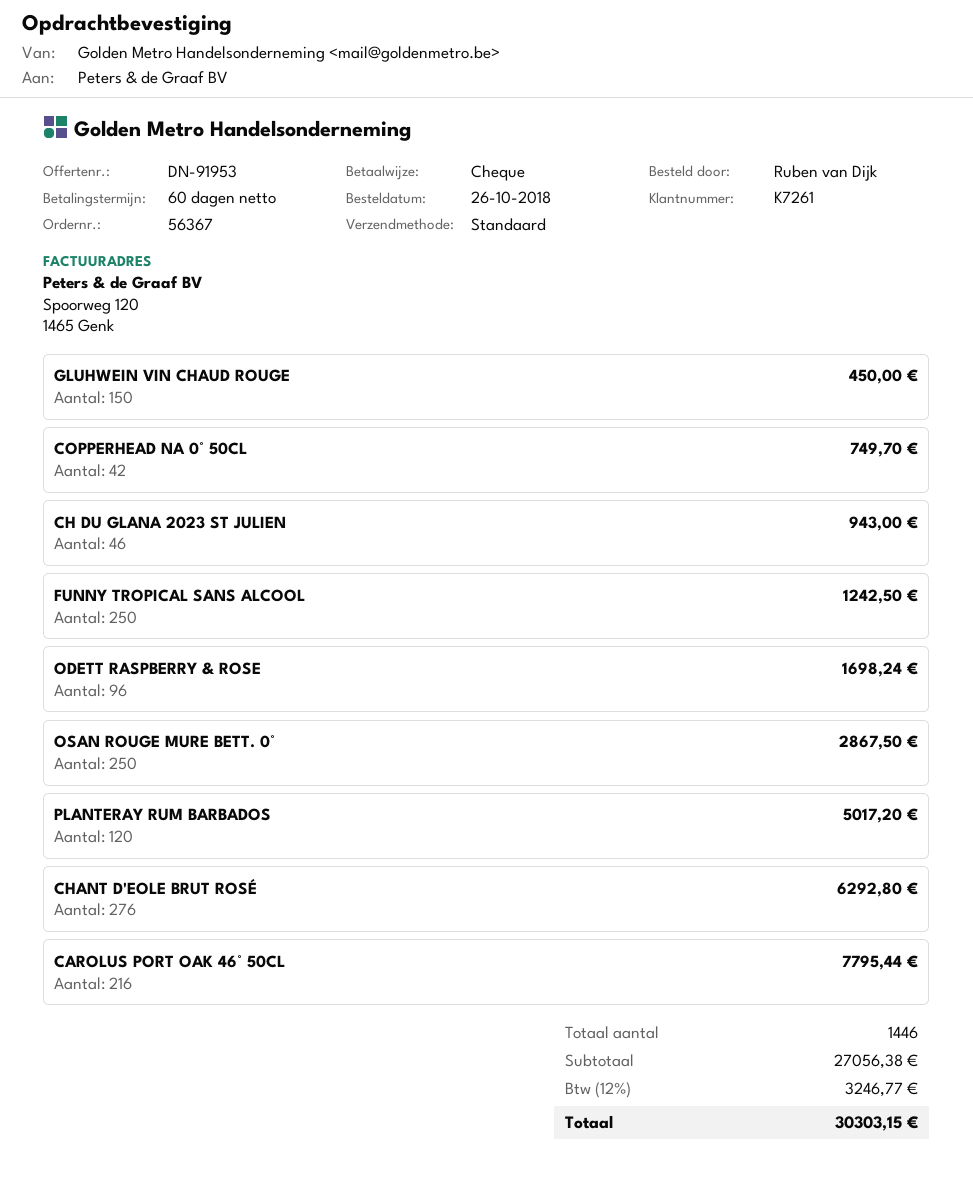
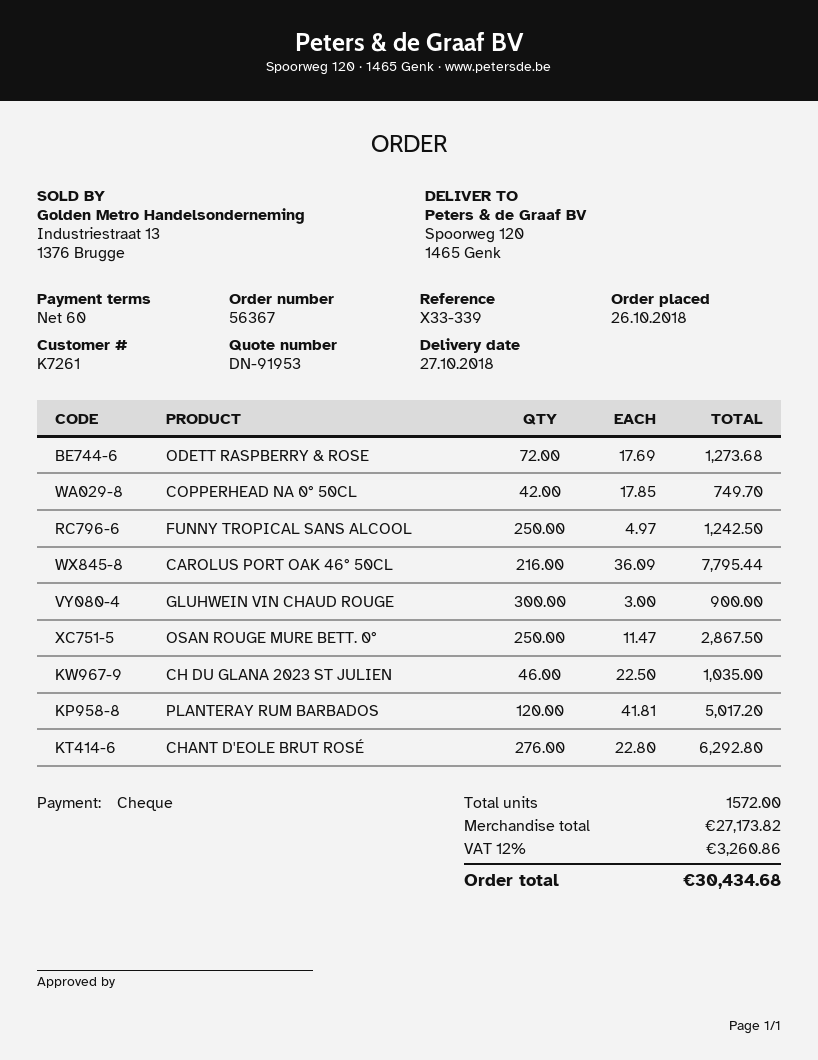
GLUHWEIN VIN CHAUD ROUGE: 150 for 450.00 -> 300 for 900.00
CH DU GLANA 2023 ST JULIEN: 46 for 943.00 -> 46 for 1035.00
ODETT RASPBERRY & ROSE: 96 for 1698.24 -> 72 for 1273.68
total quantity: 1446 -> 1572
subtotal: 27056.38 -> 27173.82
tax: 12% = 3246.77 -> 12% = 3260.86
total: 30303.15 -> 30434.68

